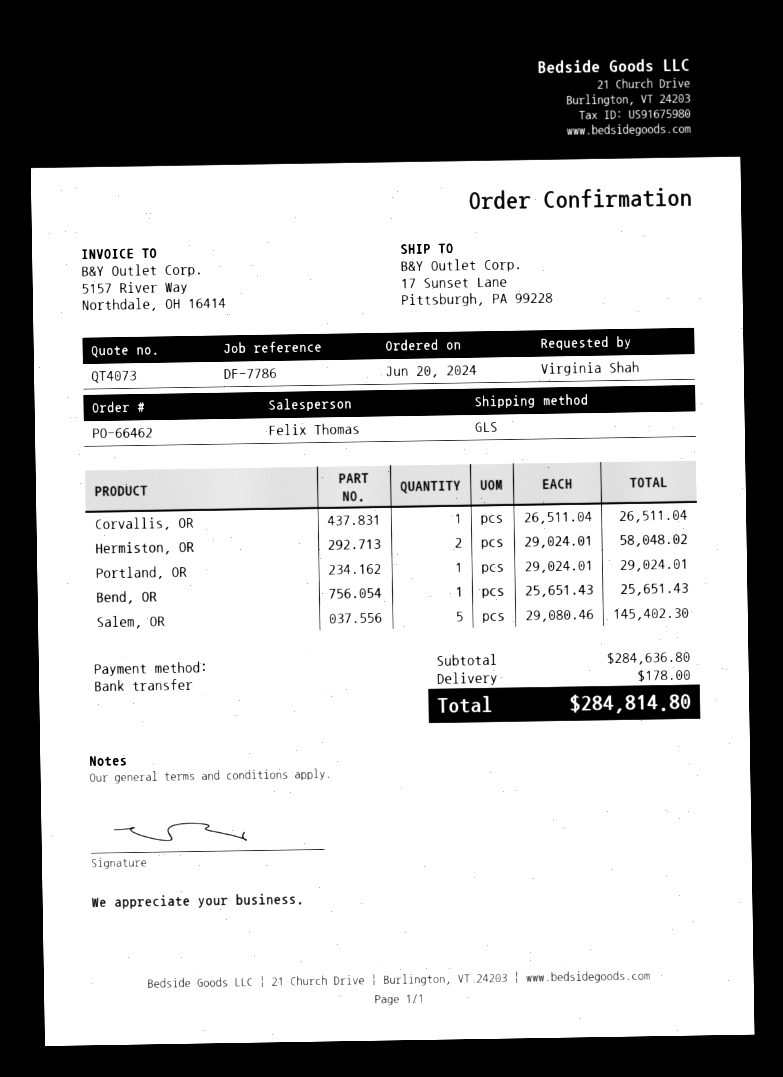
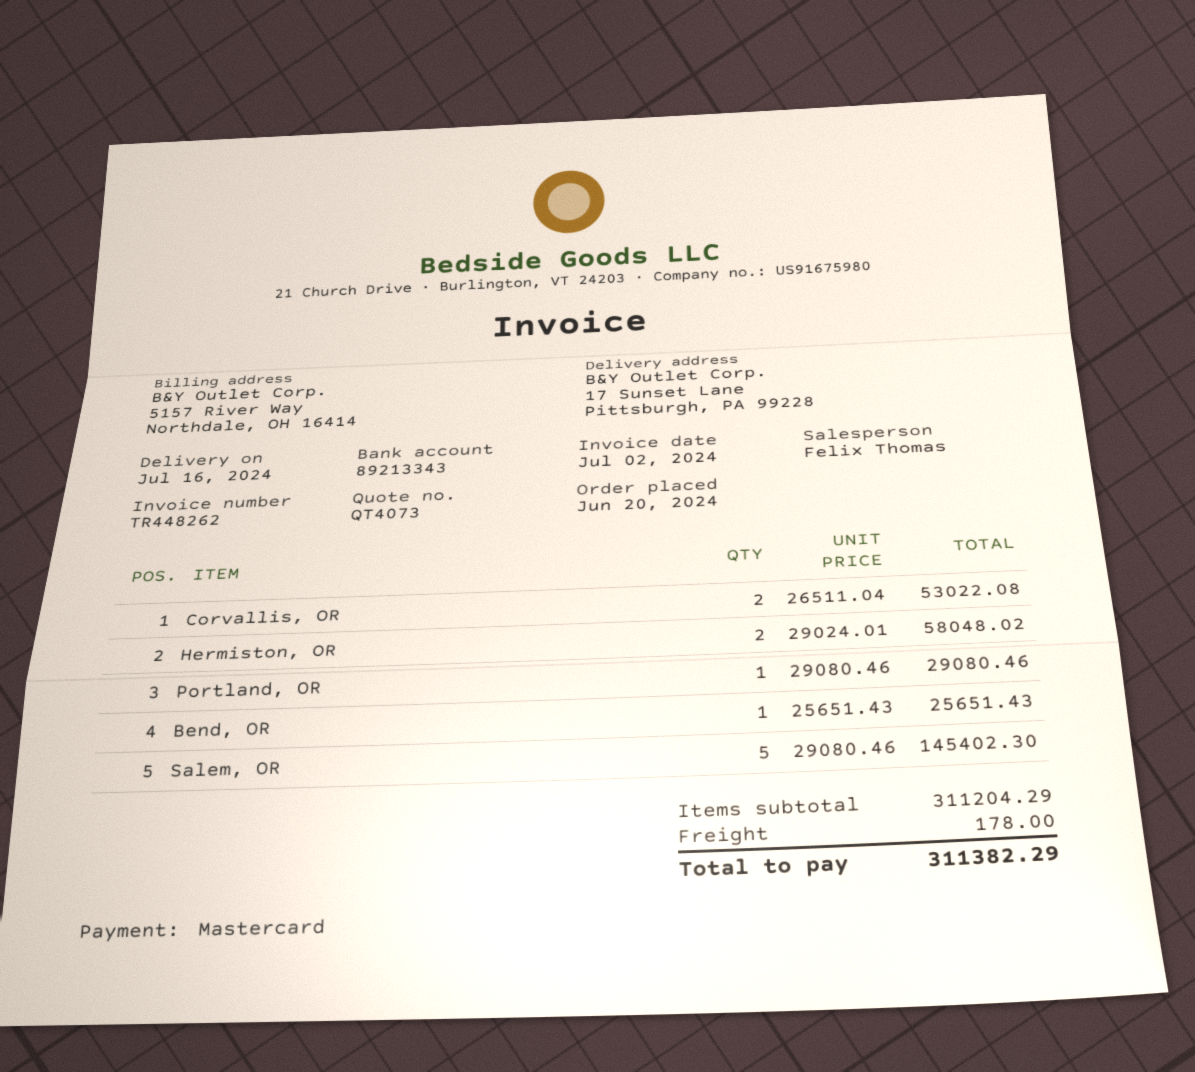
payment method: bank transfer -> Mastercard
Corvallis, OR: 1 x 26511.04 = 26511.04 -> 2 x 26511.04 = 53022.08
Portland, OR: 1 x 29024.01 = 29024.01 -> 1 x 29080.46 = 29080.46
subtotal: 284636.80 -> 311204.29
total: 284814.80 -> 311382.29

